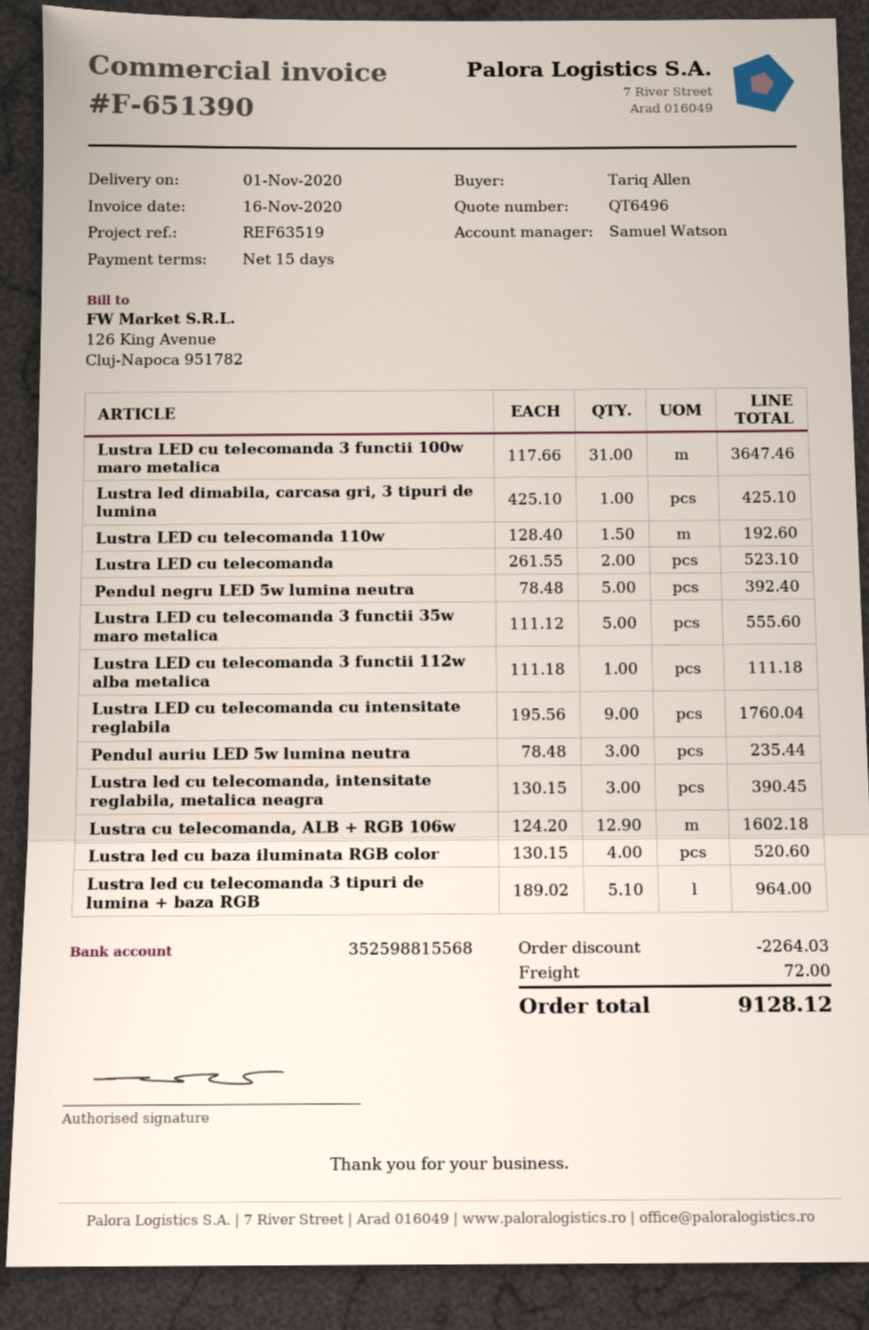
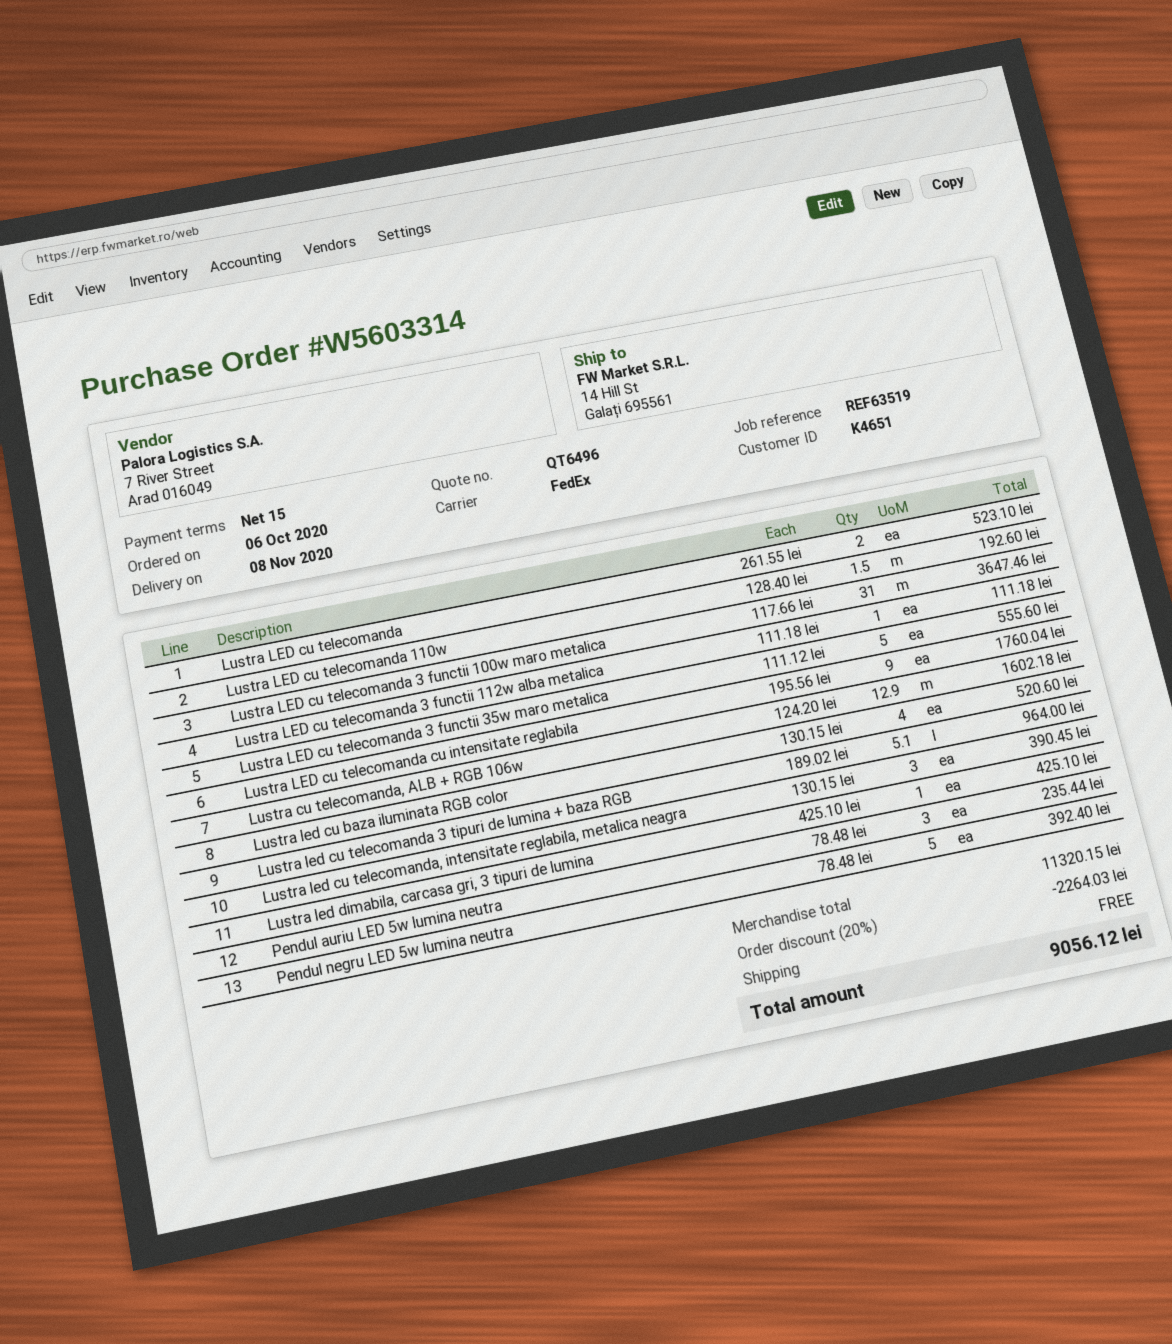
delivery date: 2020-11-01 -> 2020-11-08
shipping: 72.00 -> 0.00
total: 9128.12 -> 9056.12

